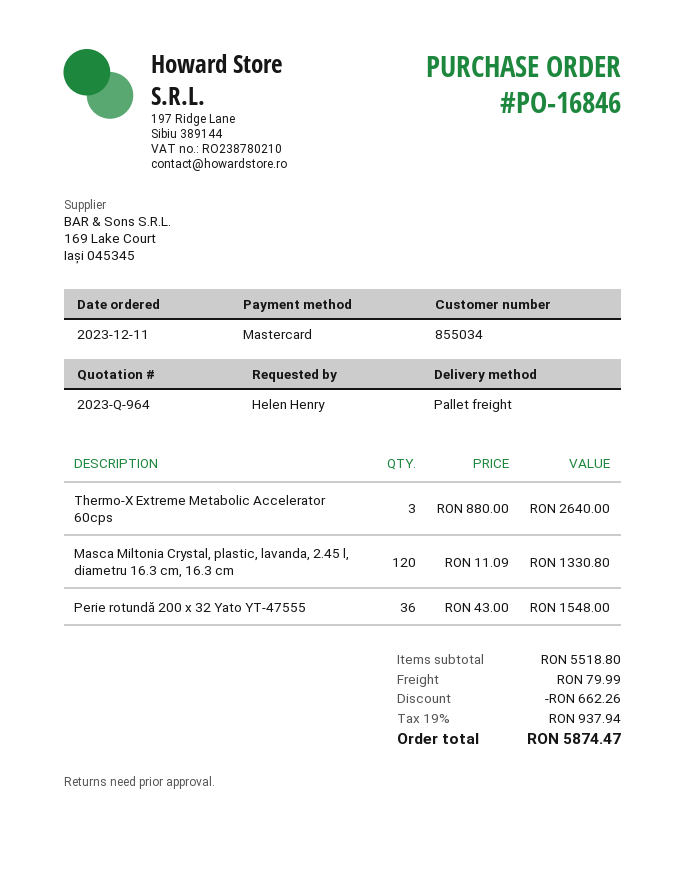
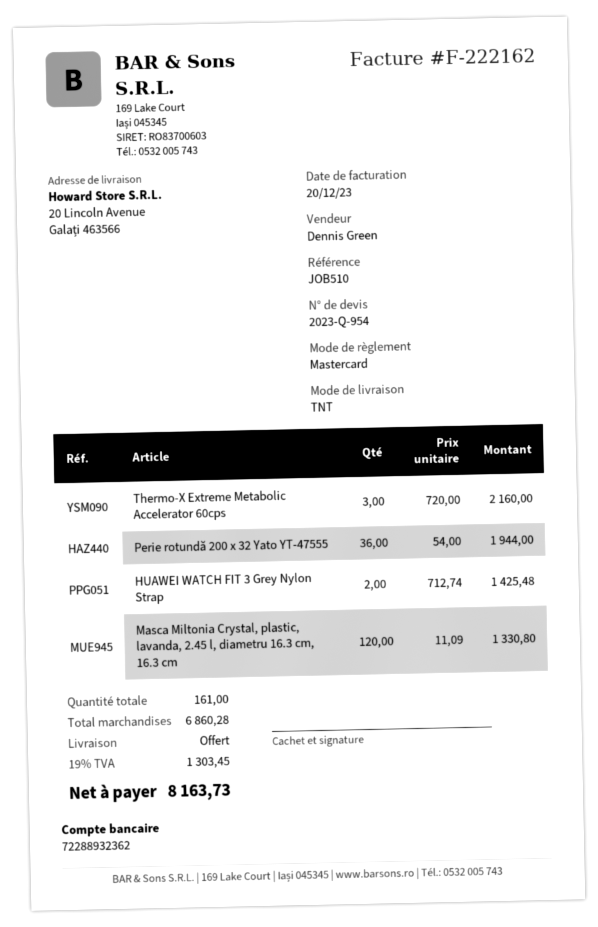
quote number: 2023-Q-964 -> 2023-Q-954
shipping method: pallet freight -> TNT
Thermo-X Extreme Metabolic Accelerator 60cps: 3 x 880.00 = 2640.00 -> 3 x 720.00 = 2160.00
Perie rotundă 200 x 32 Yato YT-47555: 36 x 43.00 = 1548.00 -> 36 x 54.00 = 1944.00
HUAWEI WATCH FIT 3 Grey Nylon Strap: none -> 2 x 712.74 = 1425.48
subtotal: 5518.80 -> 6860.28
discount: 662.26 -> none
shipping: 79.99 -> 0.00
tax: 19% = 937.94 -> 19% = 1303.45
total: 5874.47 -> 8163.73

